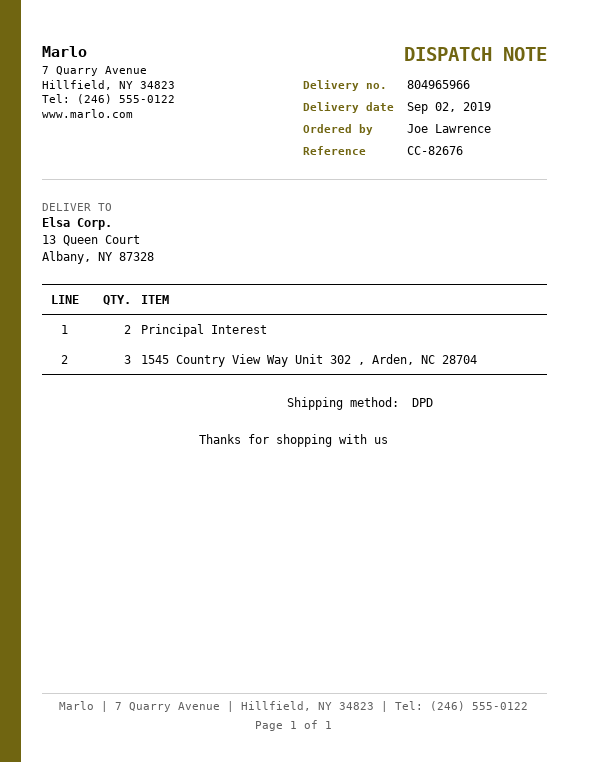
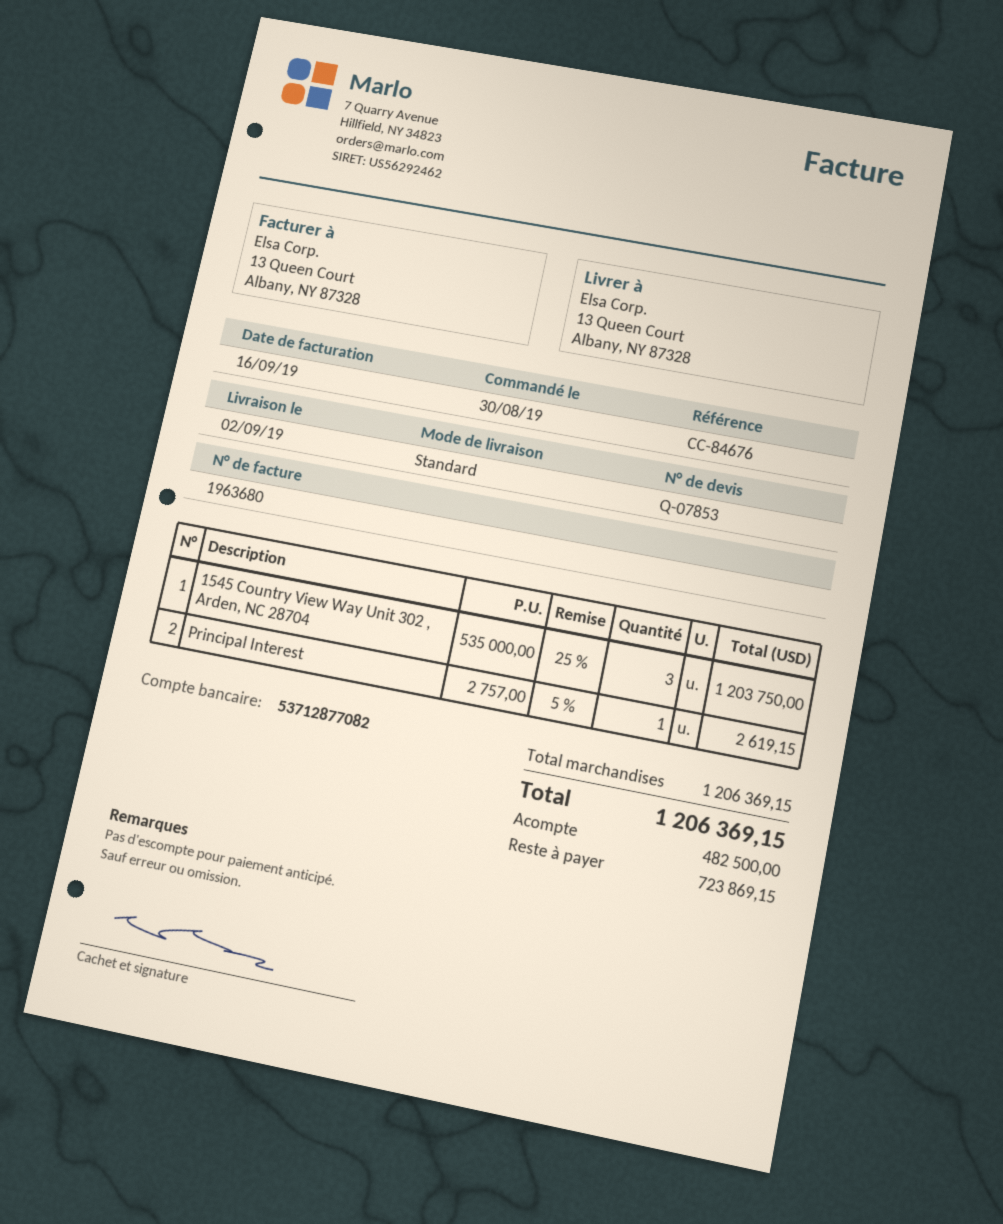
reference: CC-82676 -> CC-84676
shipping method: DPD -> standard
Principal Interest: 2 -> 1

